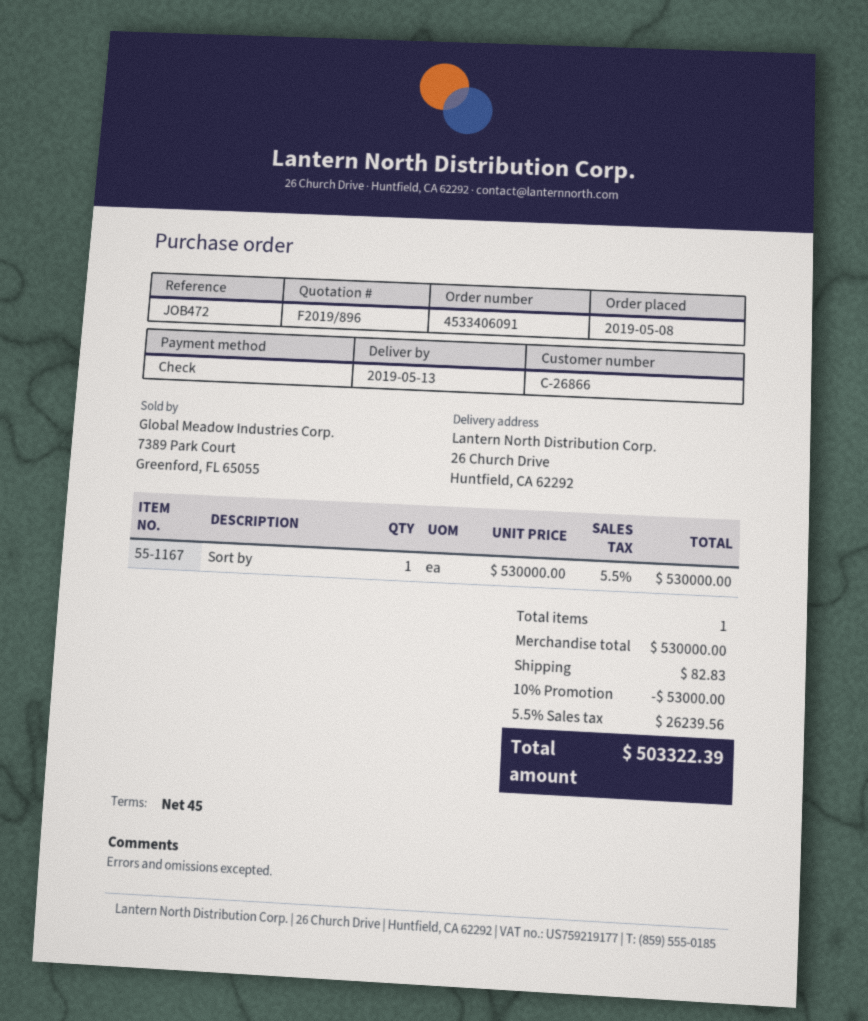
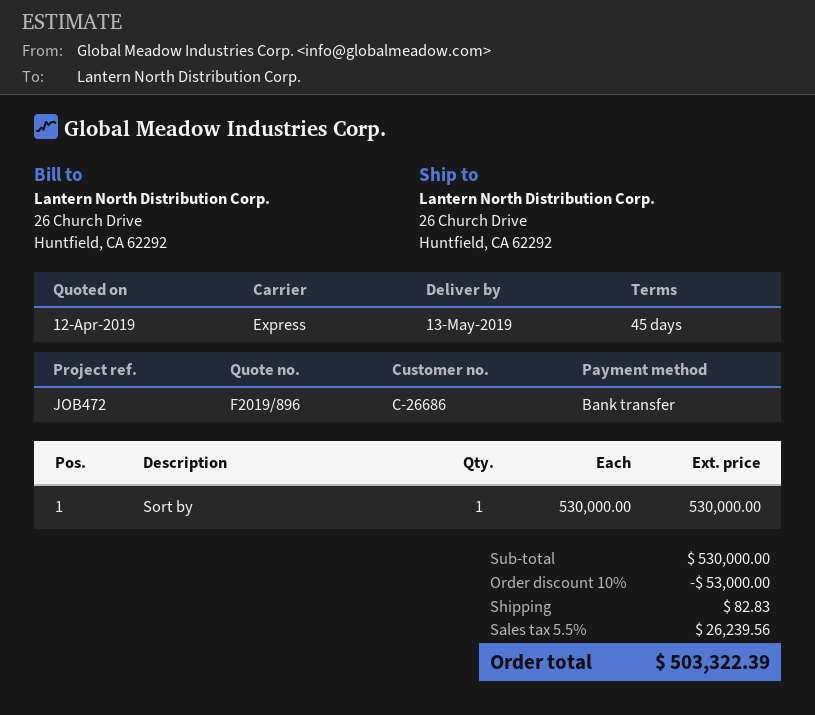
customer number: C-26866 -> C-26686
payment method: cheque -> bank transfer

